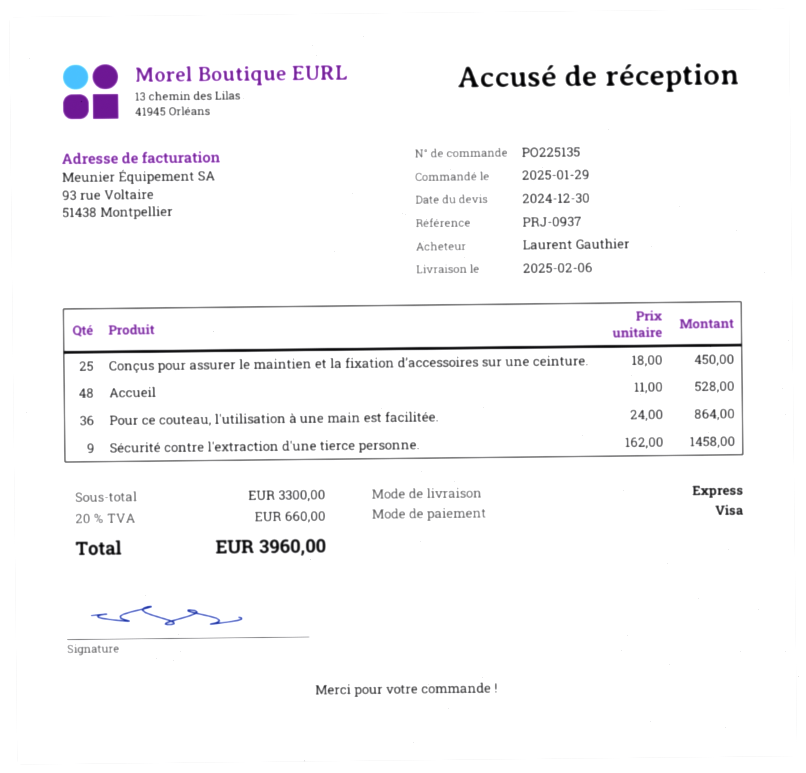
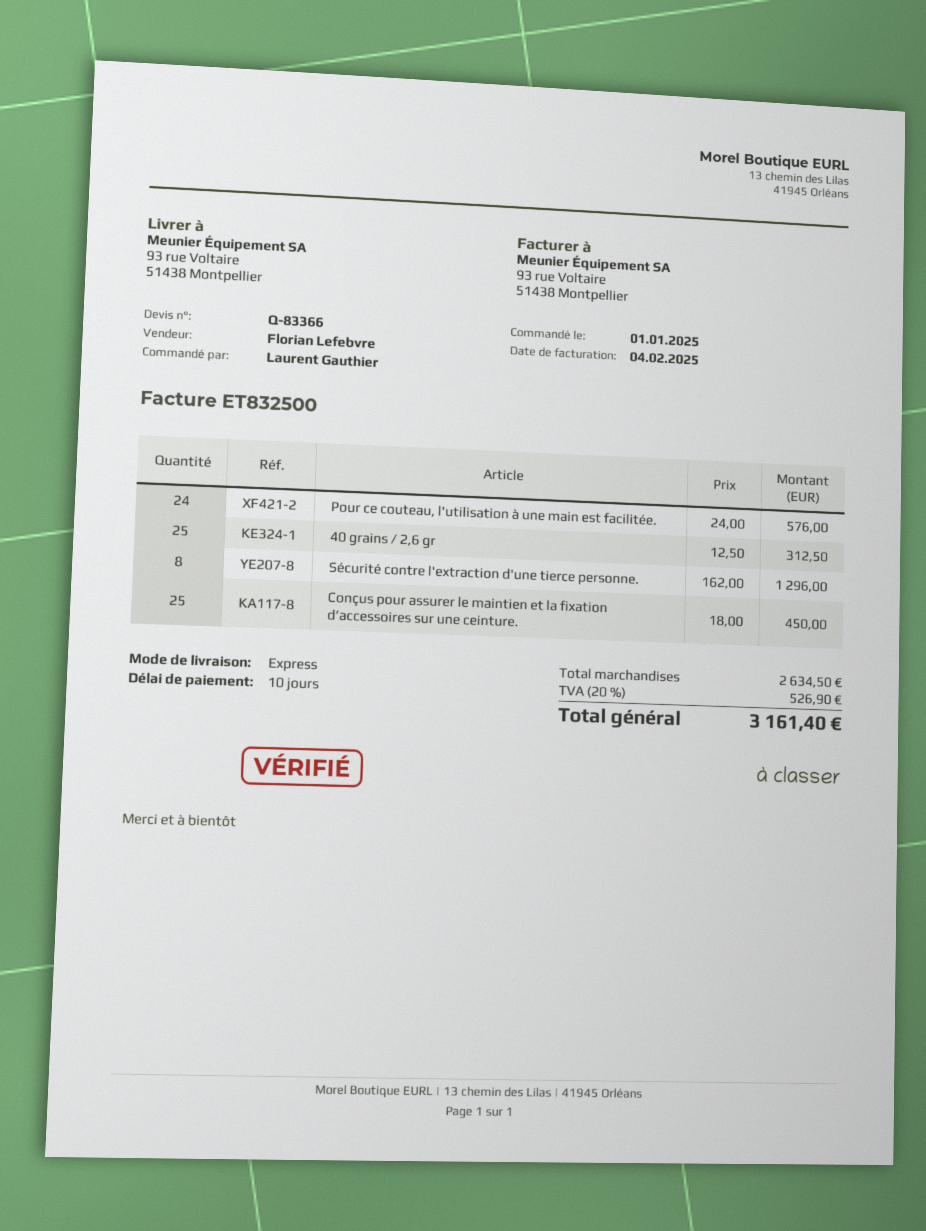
order date: 2025-01-29 -> 2025-01-01
Accueil: 48 x 11.00 = 528.00 -> none
Pour ce couteau, l'utilisation à une main est facilitée.: 36 x 24.00 = 864.00 -> 24 x 24.00 = 576.00
Sécurité contre l'extraction d'une tierce personne.: 9 x 162.00 = 1458.00 -> 8 x 162.00 = 1296.00
40 grains / 2,6 gr: none -> 25 x 12.50 = 312.50
subtotal: 3300.00 -> 2634.50
tax: 20% = 660.00 -> 20% = 526.90
total: 3960.00 -> 3161.40

